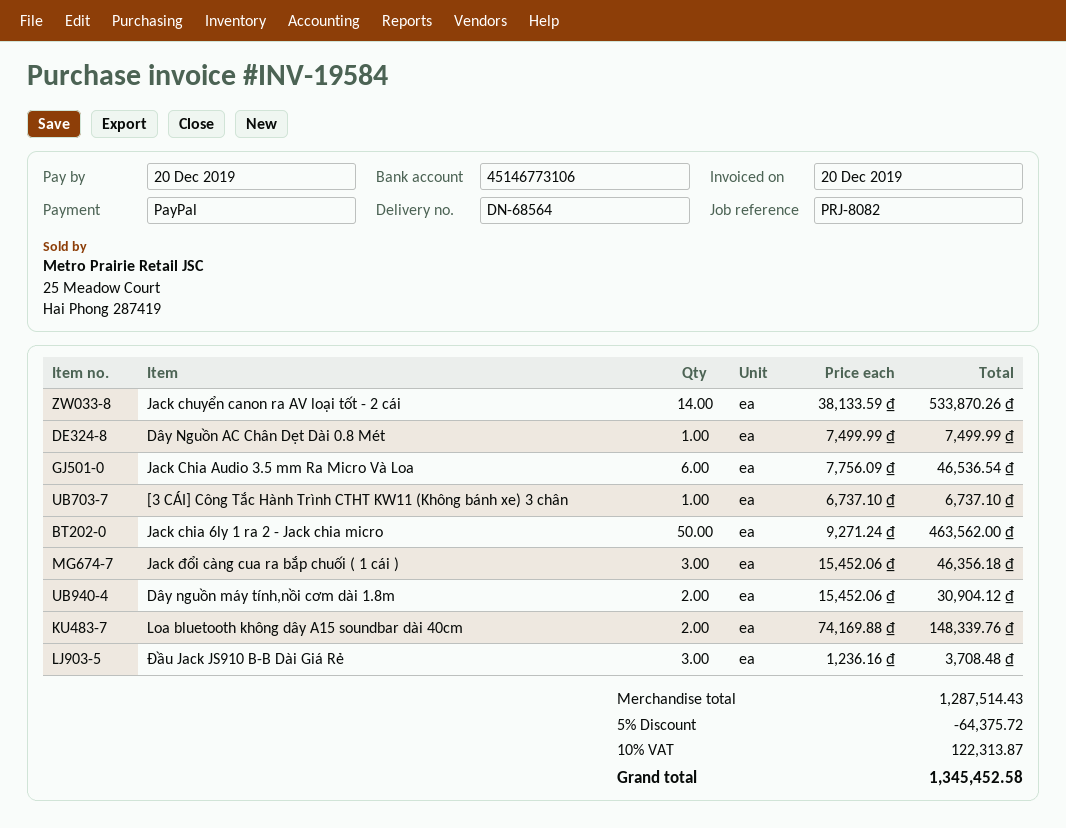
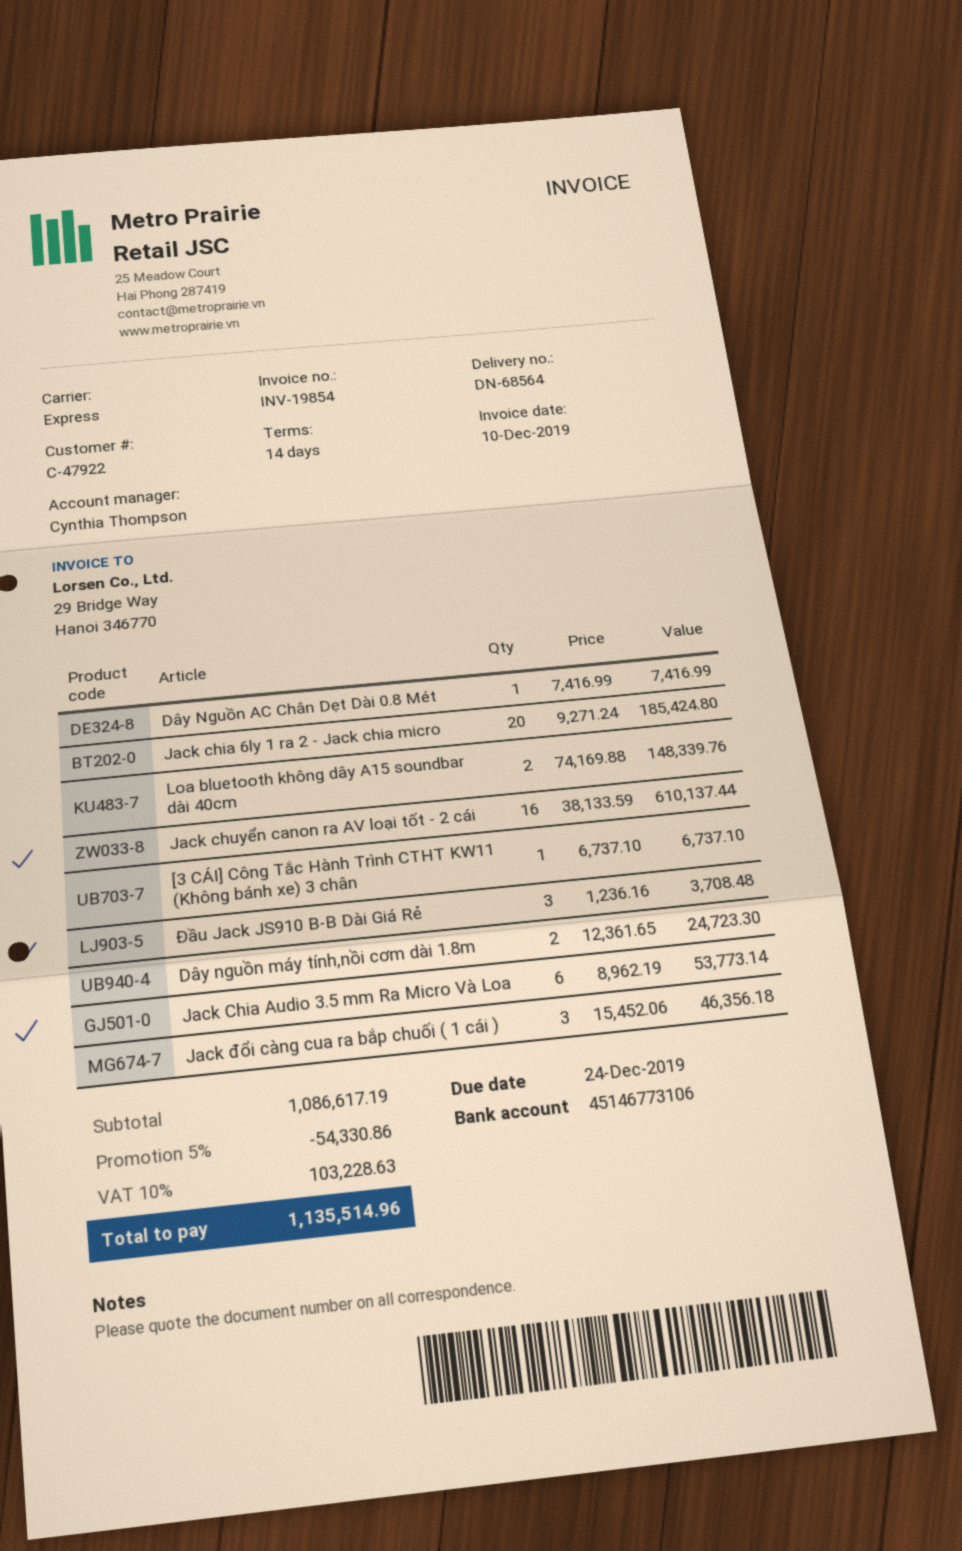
invoice number: INV-19584 -> INV-19854
invoice date: 2019-12-20 -> 2019-12-10
due date: 2019-12-20 -> 2019-12-24
Jack chuyển canon ra AV loại tốt - 2 cái: 14 x 38133.59 = 533870.26 -> 16 x 38133.59 = 610137.44
Dây Nguồn AC Chân Dẹt Dài 0.8 Mét: 1 x 7499.99 = 7499.99 -> 1 x 7416.99 = 7416.99
Jack Chia Audio 3.5 mm Ra Micro Và Loa: 6 x 7756.09 = 46536.54 -> 6 x 8962.19 = 53773.14
Jack chia 6ly 1 ra 2 - Jack chia micro: 50 x 9271.24 = 463562.00 -> 20 x 9271.24 = 185424.80
Dây nguồn máy tính,nồi cơm dài 1.8m: 2 x 15452.06 = 30904.12 -> 2 x 12361.65 = 24723.30
subtotal: 1287514.43 -> 1086617.19
discount: 5% = 64375.72 -> 5% = 54330.86
tax: 10% = 122313.87 -> 10% = 103228.63
total: 1345452.58 -> 1135514.96

